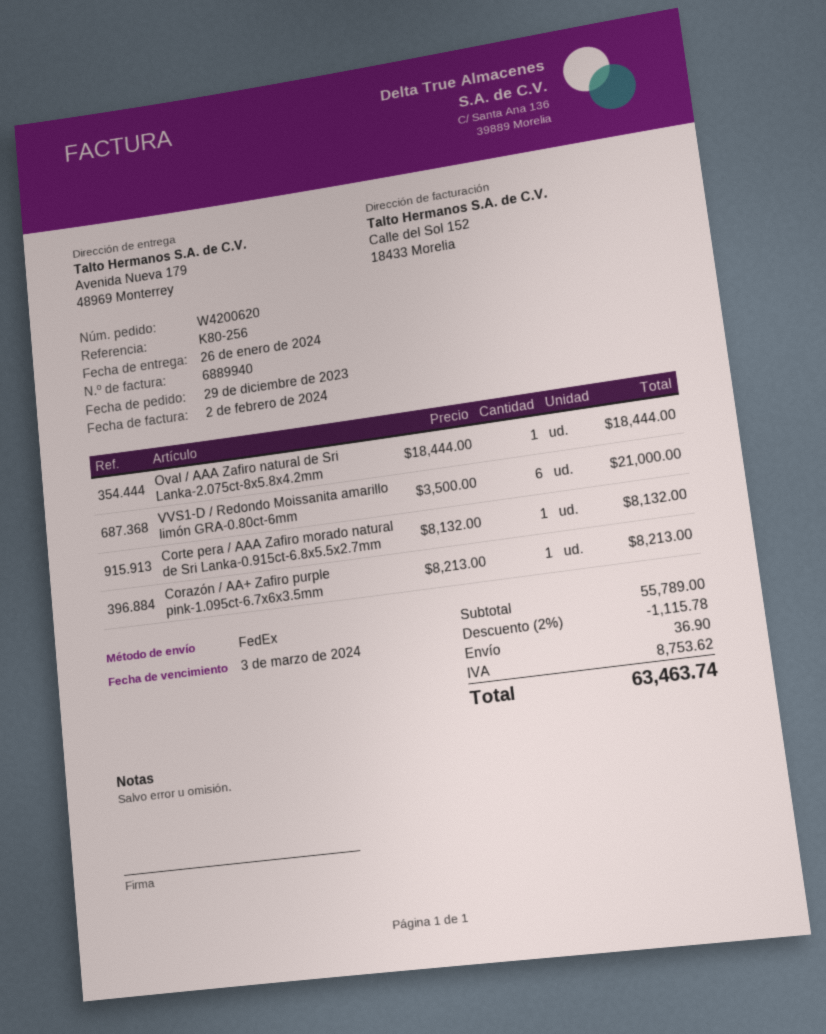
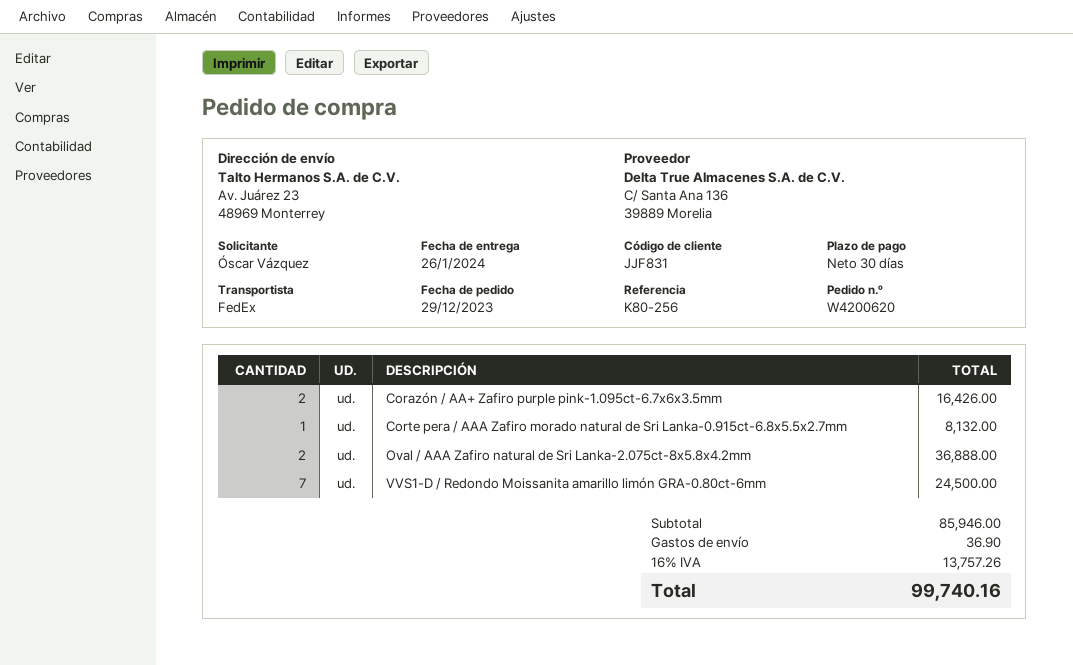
ship to: Avenida Nueva 179, 48969 Monterrey -> Av. Juárez 23, 48969 Monterrey
Oval / AAA Zafiro natural de Sri Lanka-2.075ct-8x5.8x4.2mm: 1 for 18444.00 -> 2 for 36888.00
VVS1-D / Redondo Moissanita amarillo limón GRA-0.80ct-6mm: 6 for 21000.00 -> 7 for 24500.00
Corazón / AA+ Zafiro purple pink-1.095ct-6.7x6x3.5mm: 1 for 8213.00 -> 2 for 16426.00
subtotal: 55789.00 -> 85946.00
discount: 2% = 1115.78 -> none
tax: 8753.62 -> 13757.26
total: 63463.74 -> 99740.16

